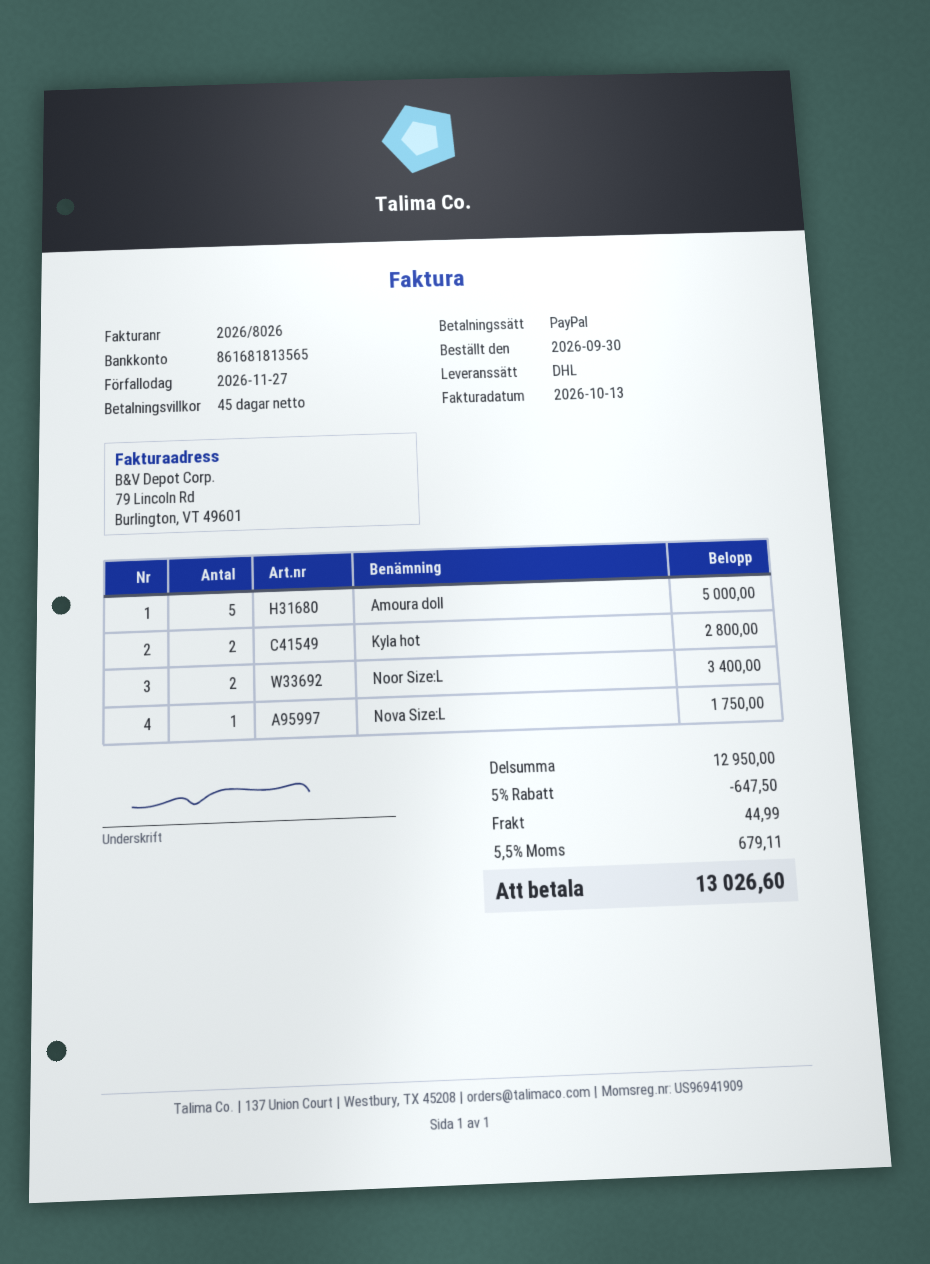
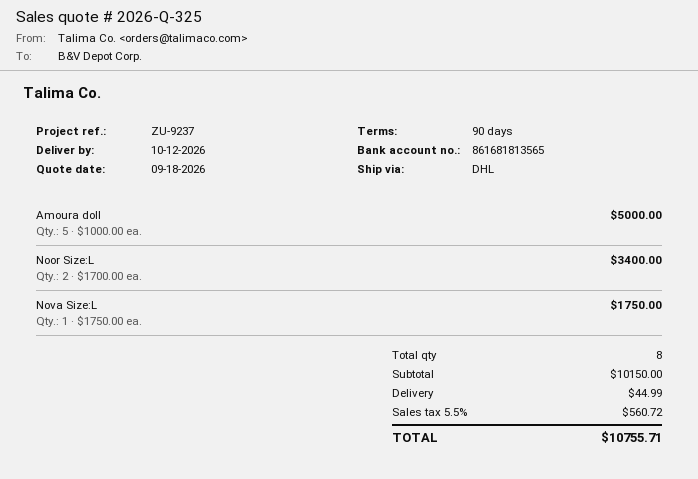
payment terms: 45 days -> 90 days
Kyla hot: 2 for 2800.00 -> none
subtotal: 12950.00 -> 10150.00
discount: 5% = 647.50 -> none
tax: 5.5% = 679.11 -> 5.5% = 560.72
total: 13026.60 -> 10755.71

